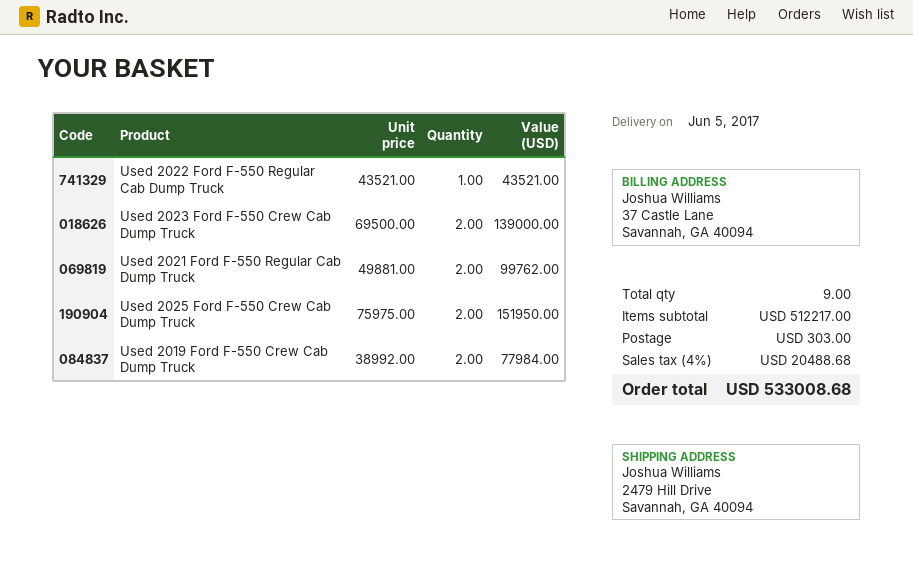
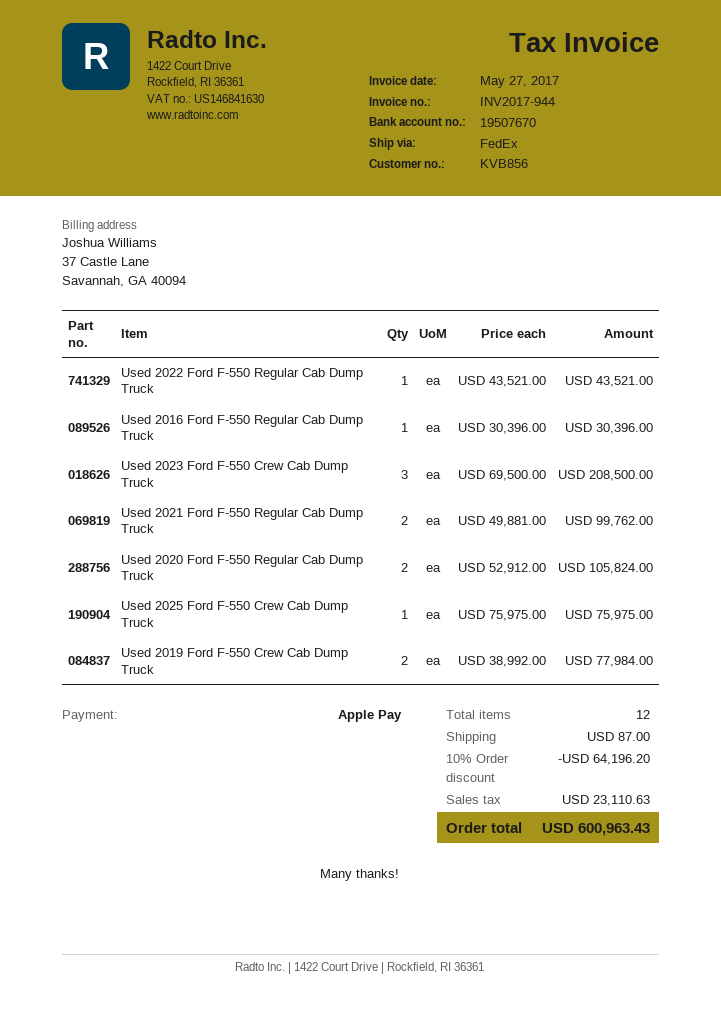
Used 2023 Ford F-550 Crew Cab Dump Truck: 2 x 69500.00 = 139000.00 -> 3 x 69500.00 = 208500.00
Used 2025 Ford F-550 Crew Cab Dump Truck: 2 x 75975.00 = 151950.00 -> 1 x 75975.00 = 75975.00
Used 2016 Ford F-550 Regular Cab Dump Truck: none -> 1 x 30396.00 = 30396.00
Used 2020 Ford F-550 Regular Cab Dump Truck: none -> 2 x 52912.00 = 105824.00
total quantity: 9 -> 12
discount: none -> 10% = 64196.20
shipping: 303.00 -> 87.00
tax: 20488.68 -> 23110.63
total: 533008.68 -> 600963.43

